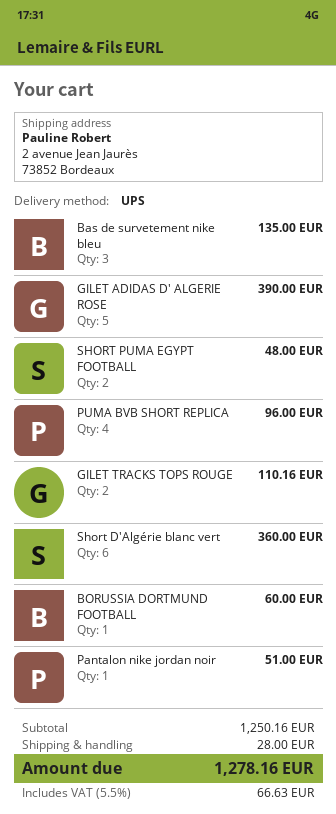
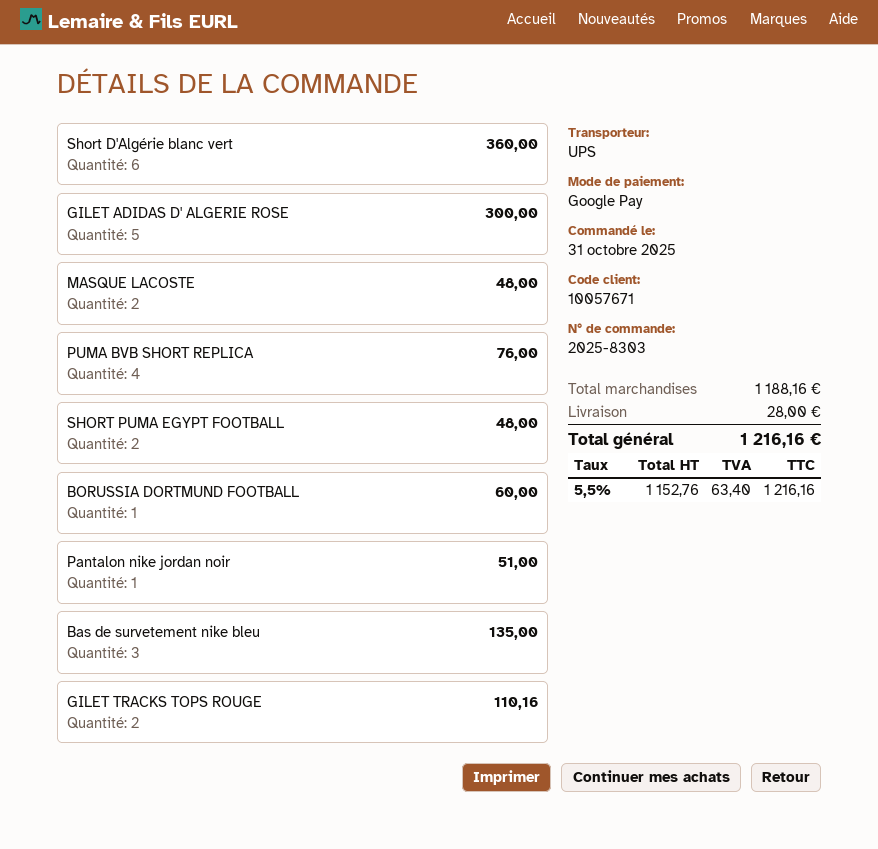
GILET ADIDAS D' ALGERIE ROSE: 5 for 390.00 -> 5 for 300.00
PUMA BVB SHORT REPLICA: 4 for 96.00 -> 4 for 76.00
MASQUE LACOSTE: none -> 2 for 48.00
subtotal: 1250.16 -> 1188.16
tax: 5.5% = 66.63 -> 5.5% = 63.40
total: 1278.16 -> 1216.16

